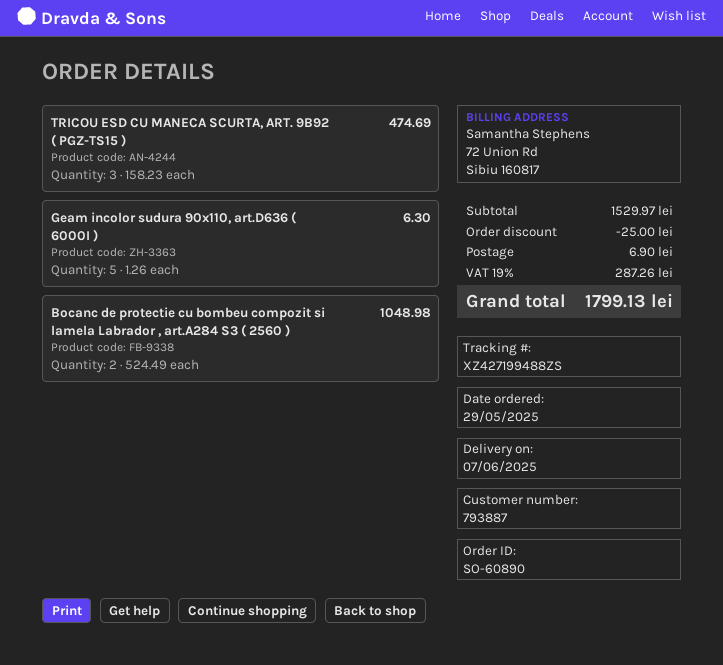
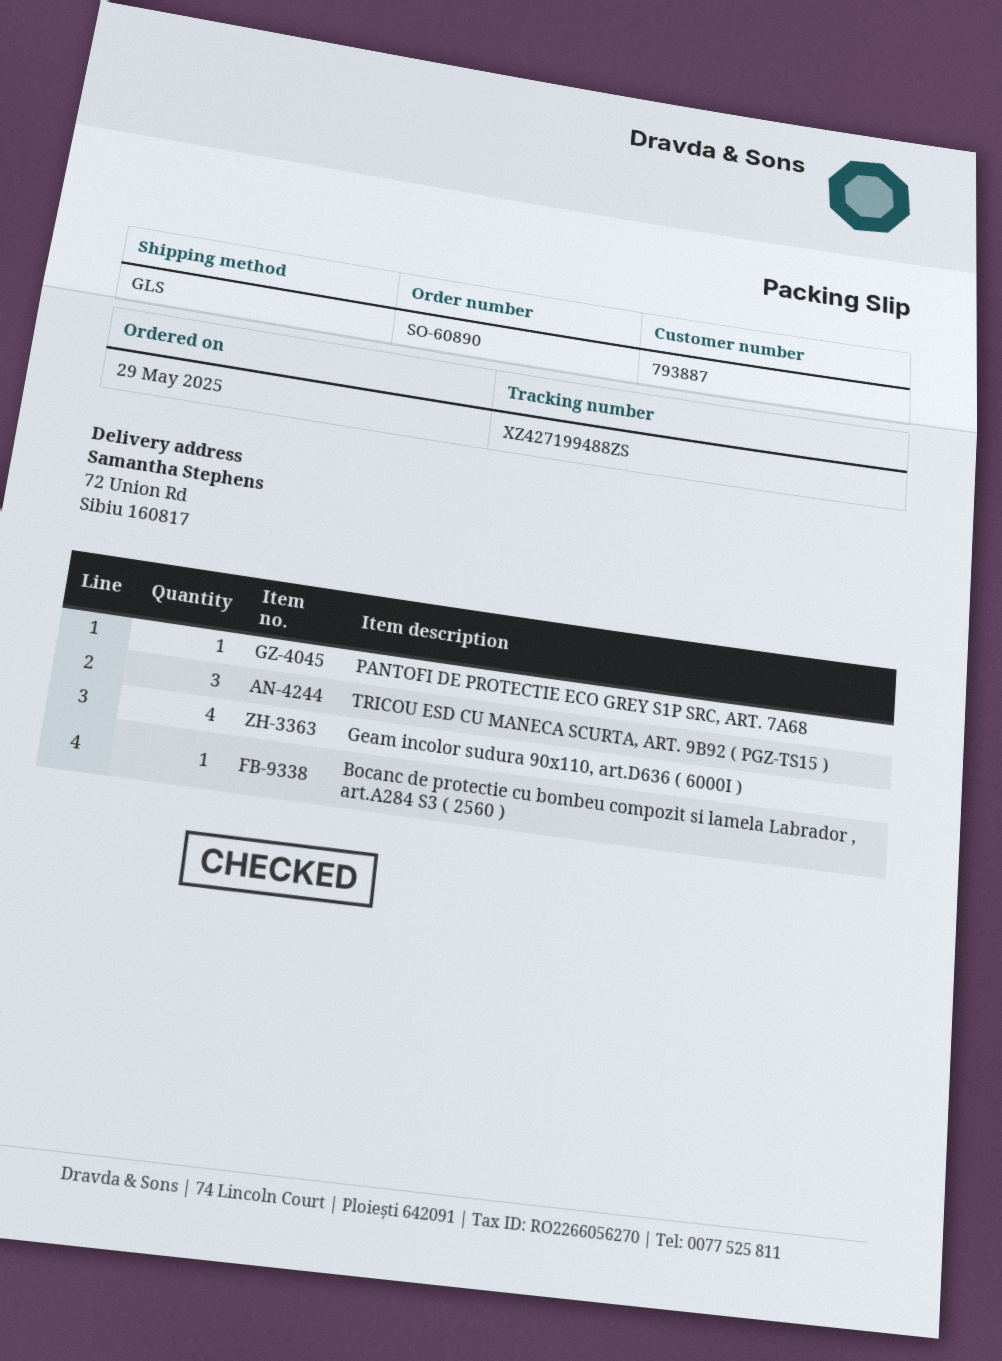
Geam incolor sudura 90x110, art.D636 ( 6000I ): 5 -> 4
Bocanc de protectie cu bombeu compozit si lamela Labrador , art.A284 S3 ( 2560 ): 2 -> 1
PANTOFI DE PROTECTIE ECO GREY S1P SRC, ART. 7A68: none -> 1

